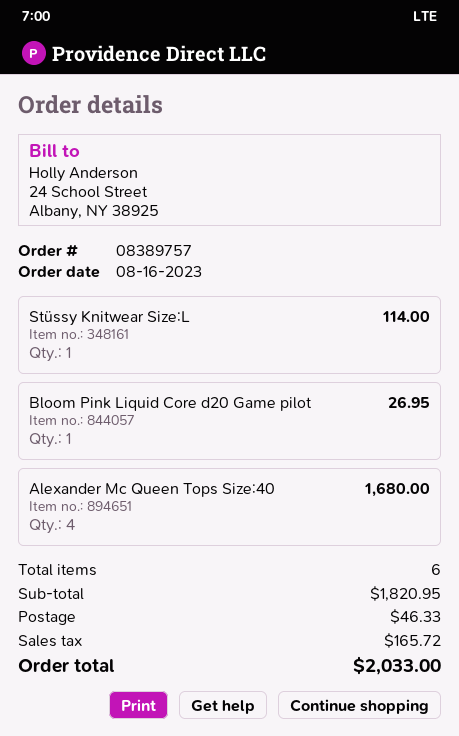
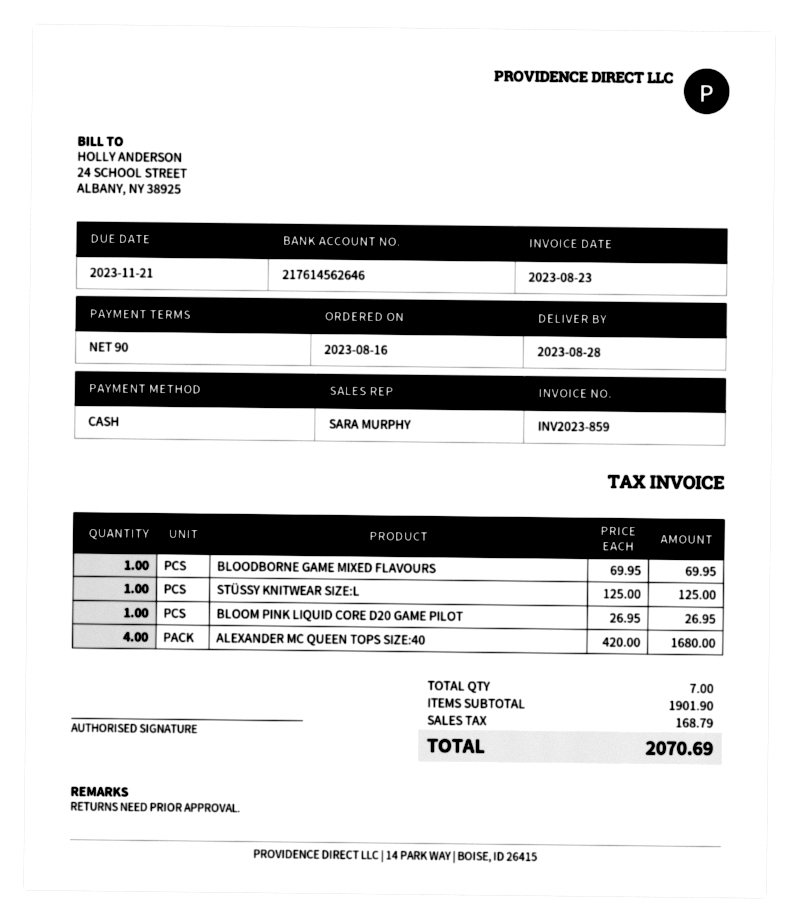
Stüssy Knitwear Size:L: 1 for 114.00 -> 1 for 125.00
BLOODBORNE GAME MIXED FLAVOURS: none -> 1 for 69.95
total quantity: 6 -> 7
subtotal: 1820.95 -> 1901.90
shipping: 46.33 -> none
tax: 165.72 -> 168.79
total: 2033.00 -> 2070.69

